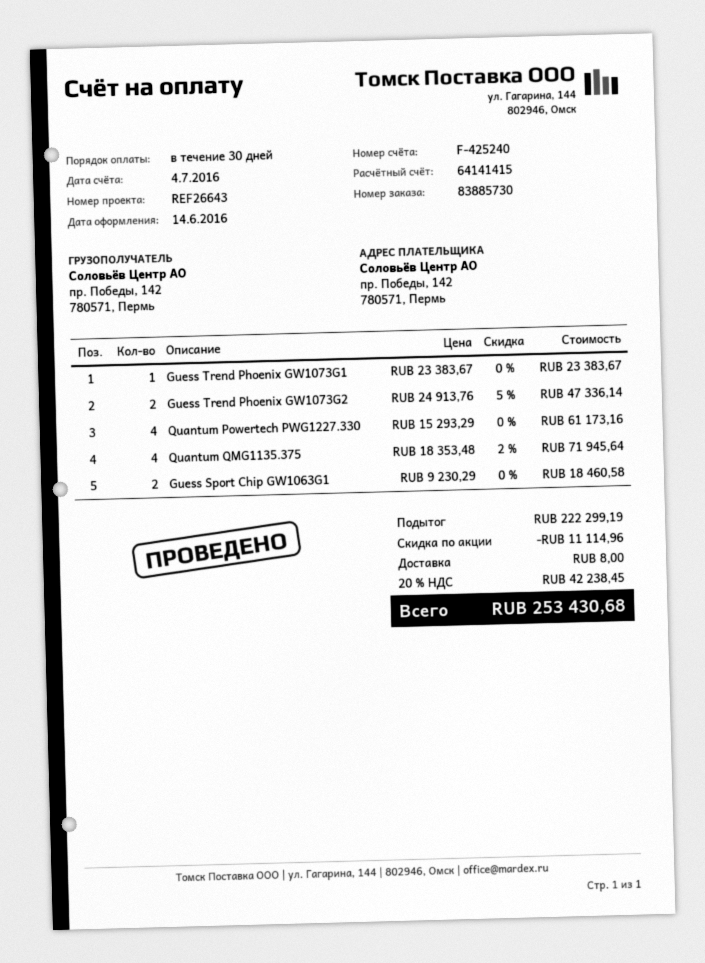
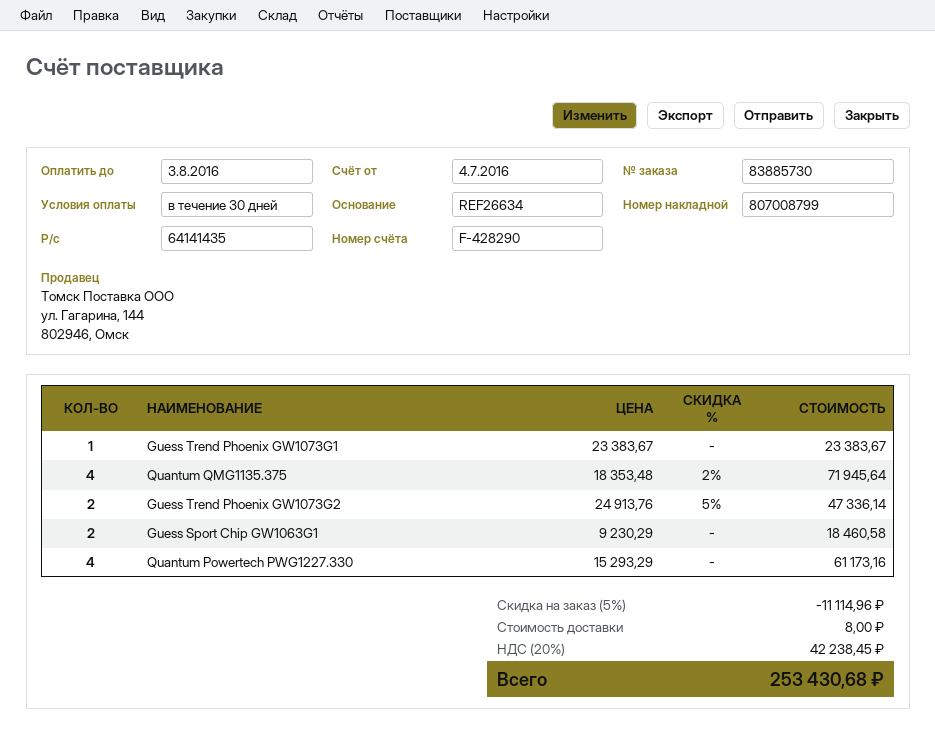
invoice number: F-425240 -> F-428290
reference: REF26643 -> REF26634
bank account: 64141415 -> 64141435

